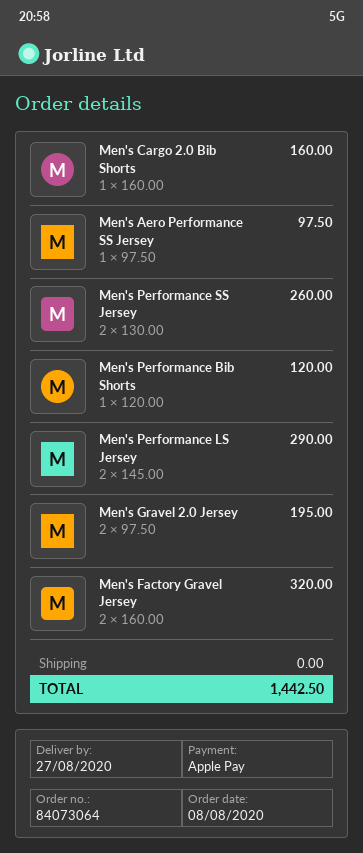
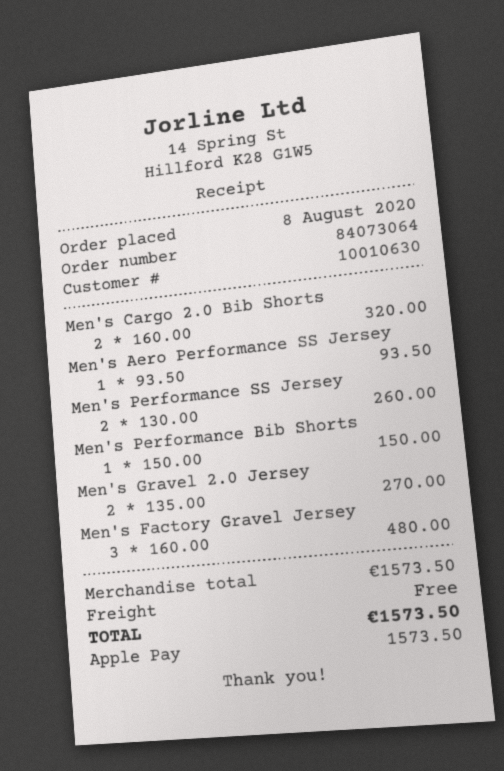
Men's Cargo 2.0 Bib Shorts: 1 x 160.00 = 160.00 -> 2 x 160.00 = 320.00
Men's Aero Performance SS Jersey: 1 x 97.50 = 97.50 -> 1 x 93.50 = 93.50
Men's Performance Bib Shorts: 1 x 120.00 = 120.00 -> 1 x 150.00 = 150.00
Men's Performance LS Jersey: 2 x 145.00 = 290.00 -> none
Men's Gravel 2.0 Jersey: 2 x 97.50 = 195.00 -> 2 x 135.00 = 270.00
Men's Factory Gravel Jersey: 2 x 160.00 = 320.00 -> 3 x 160.00 = 480.00
total: 1442.50 -> 1573.50

